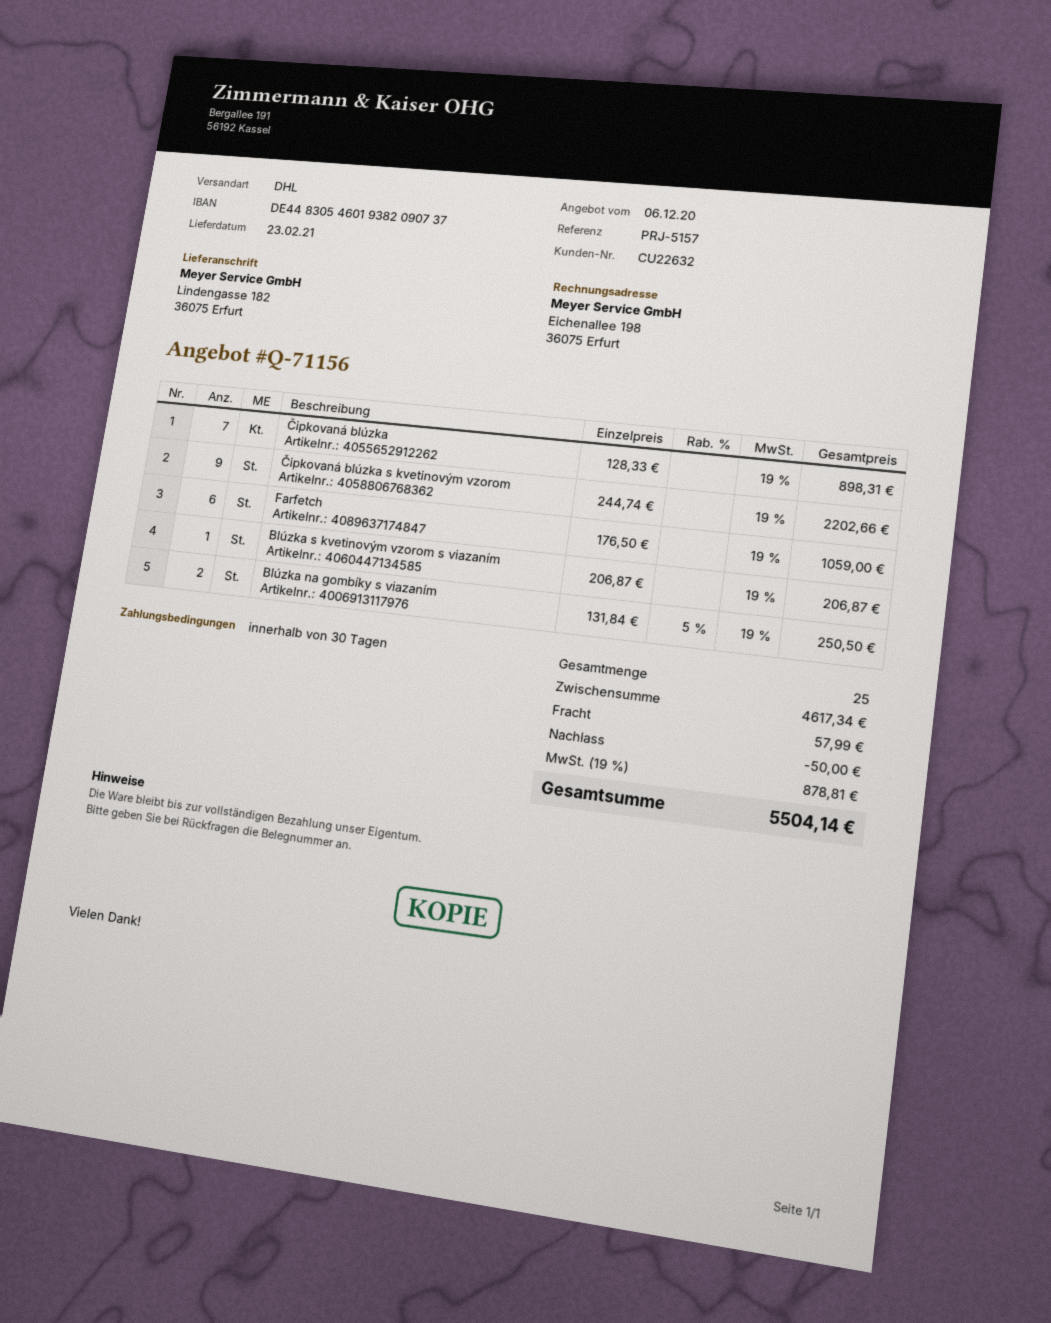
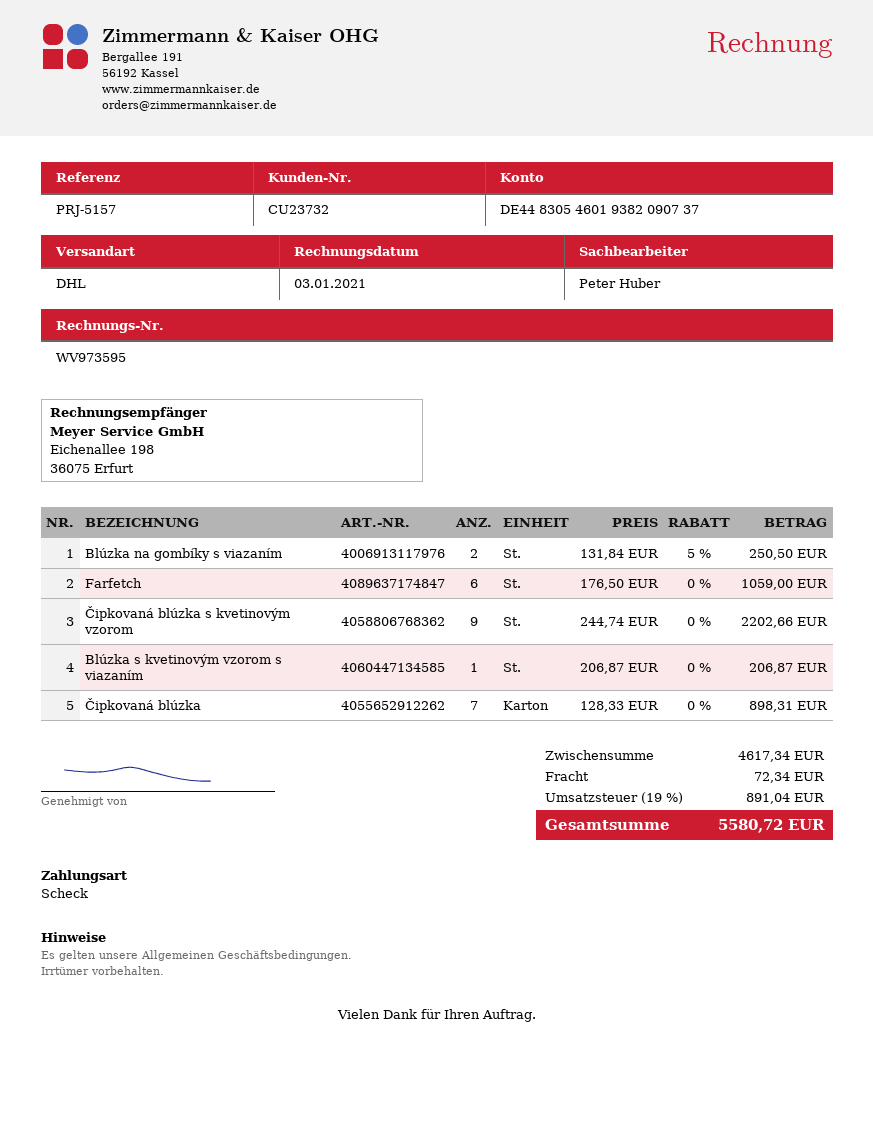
customer number: CU22632 -> CU23732
discount: 50.00 -> none
shipping: 57.99 -> 72.34
tax: 19% = 878.81 -> 19% = 891.04
total: 5504.14 -> 5580.72

